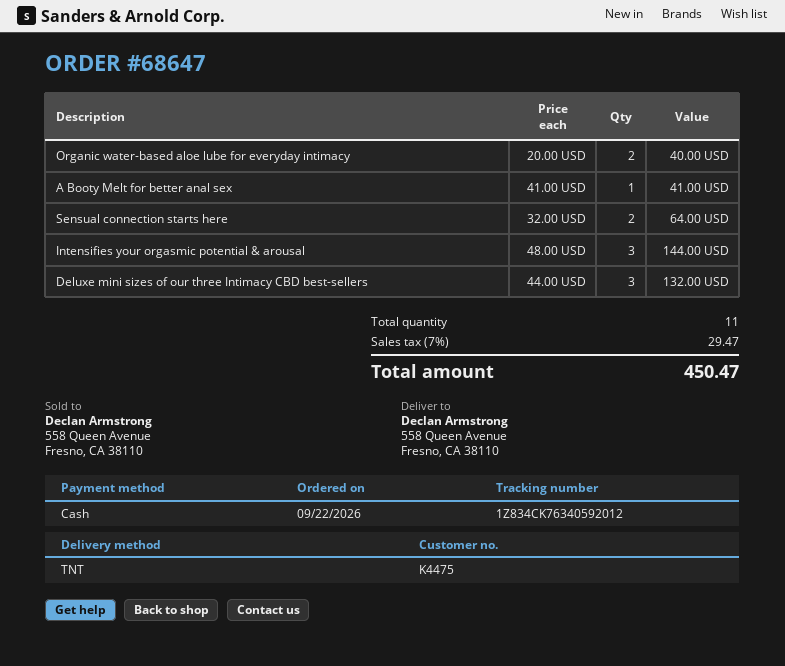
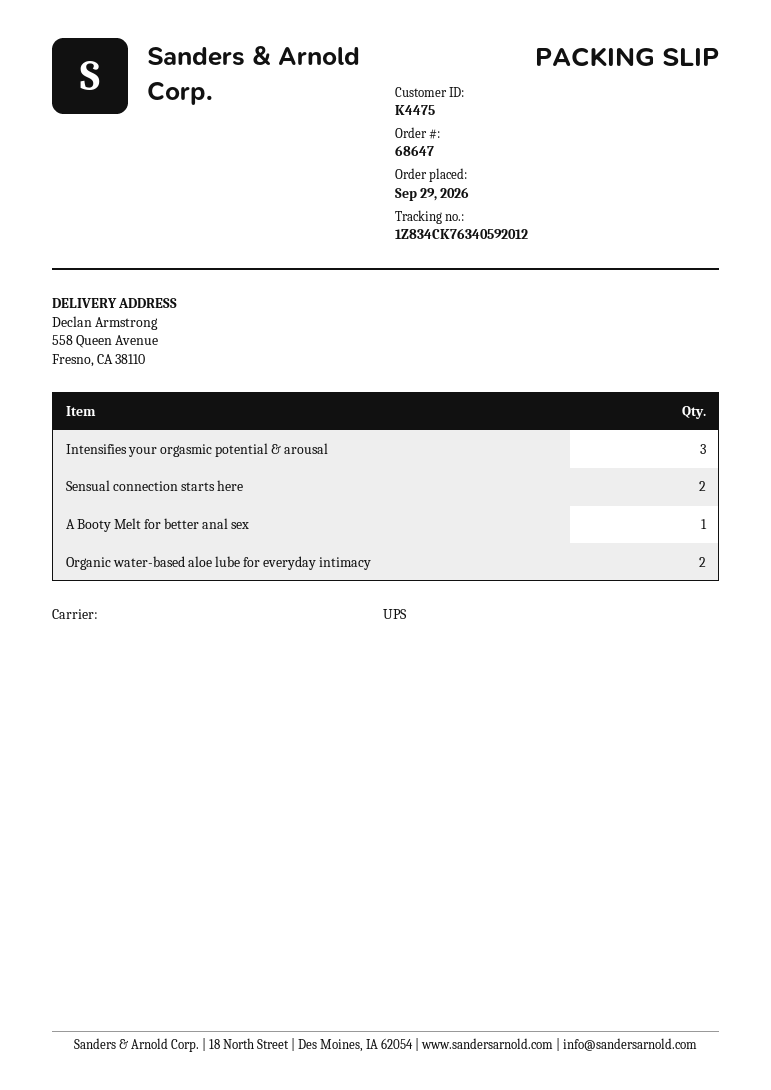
order date: 2026-09-22 -> 2026-09-29
shipping method: TNT -> UPS
Deluxe mini sizes of our three Intimacy CBD best-sellers: 3 -> none

